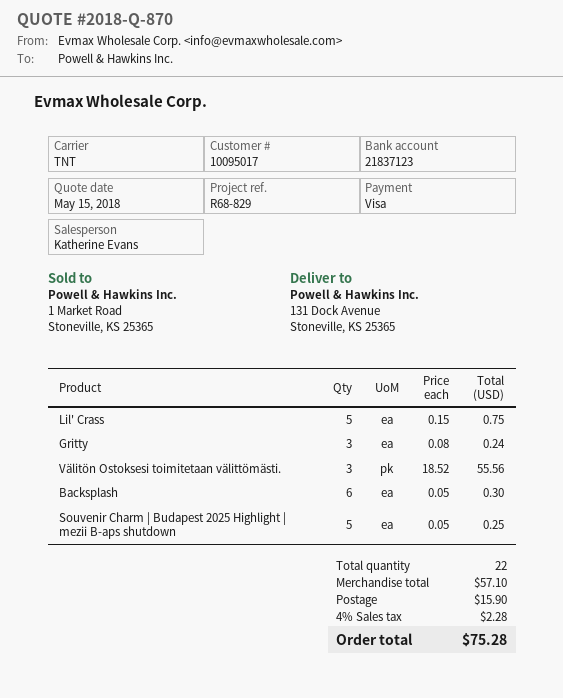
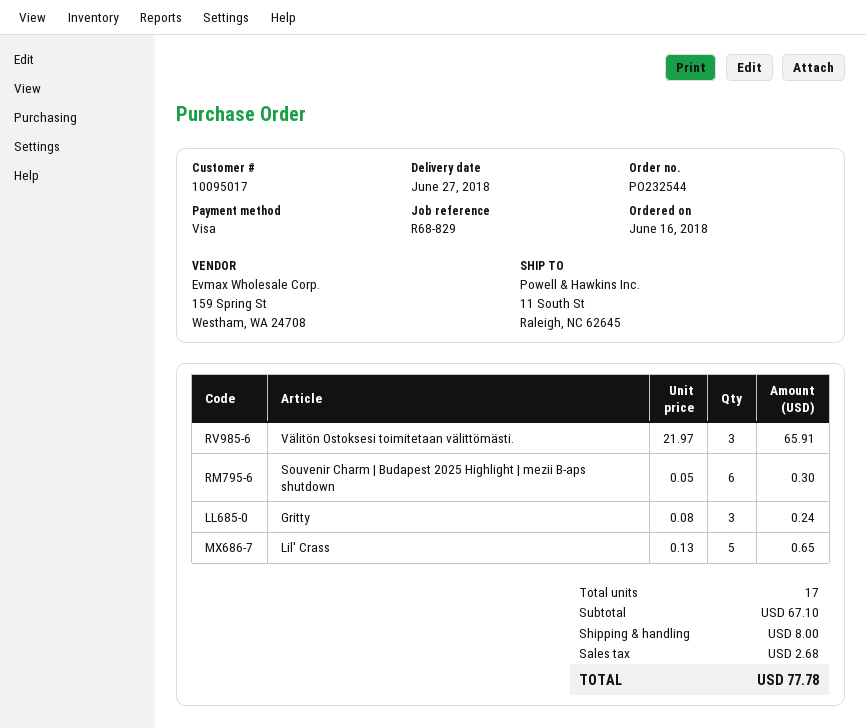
ship to: 131 Dock Avenue, Stoneville, KS 25365 -> 11 South St, Raleigh, NC 62645
Lil' Crass: 5 x 0.15 = 0.75 -> 5 x 0.13 = 0.65
Välitön Ostoksesi toimitetaan välittömästi.: 3 x 18.52 = 55.56 -> 3 x 21.97 = 65.91
Backsplash: 6 x 0.05 = 0.30 -> none
Souvenir Charm | Budapest 2025 Highlight | mezii B-aps shutdown: 5 x 0.05 = 0.25 -> 6 x 0.05 = 0.30
total quantity: 22 -> 17
subtotal: 57.10 -> 67.10
shipping: 15.90 -> 8.00
tax: 2.28 -> 2.68
total: 75.28 -> 77.78

